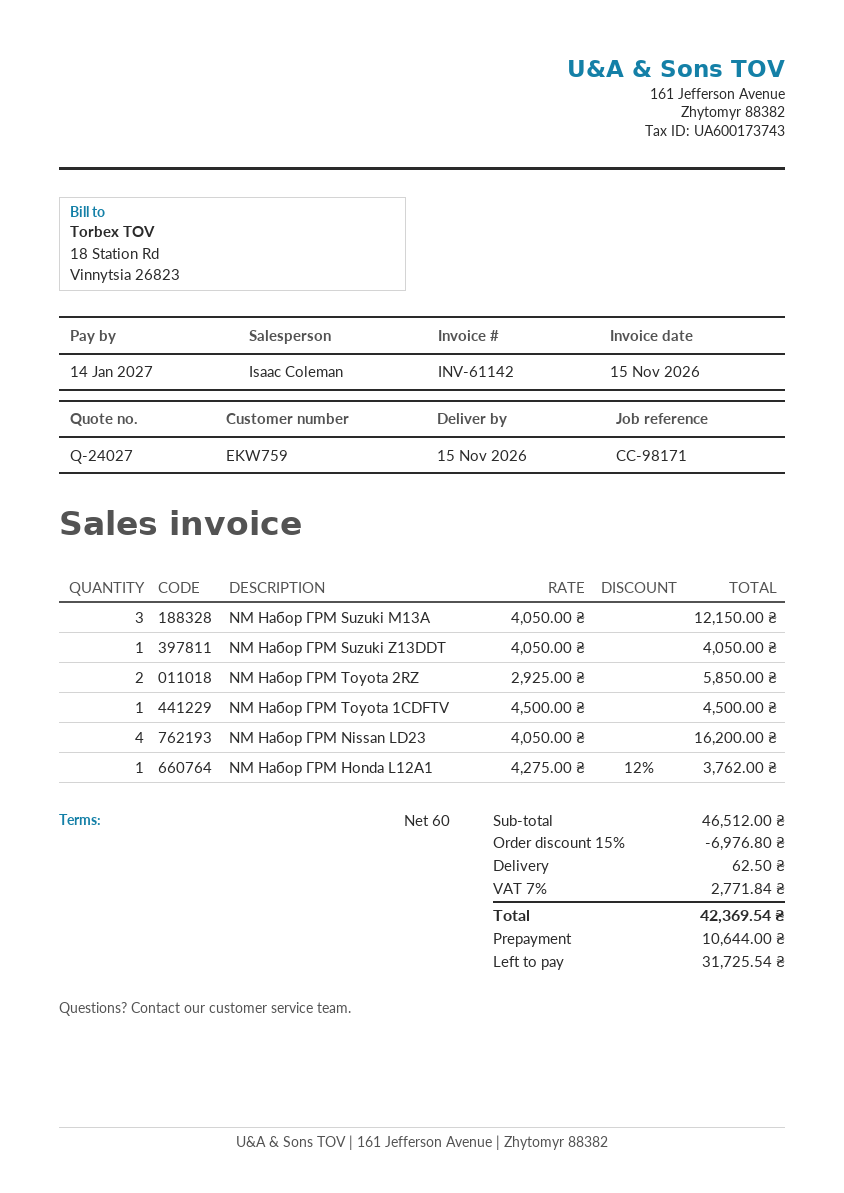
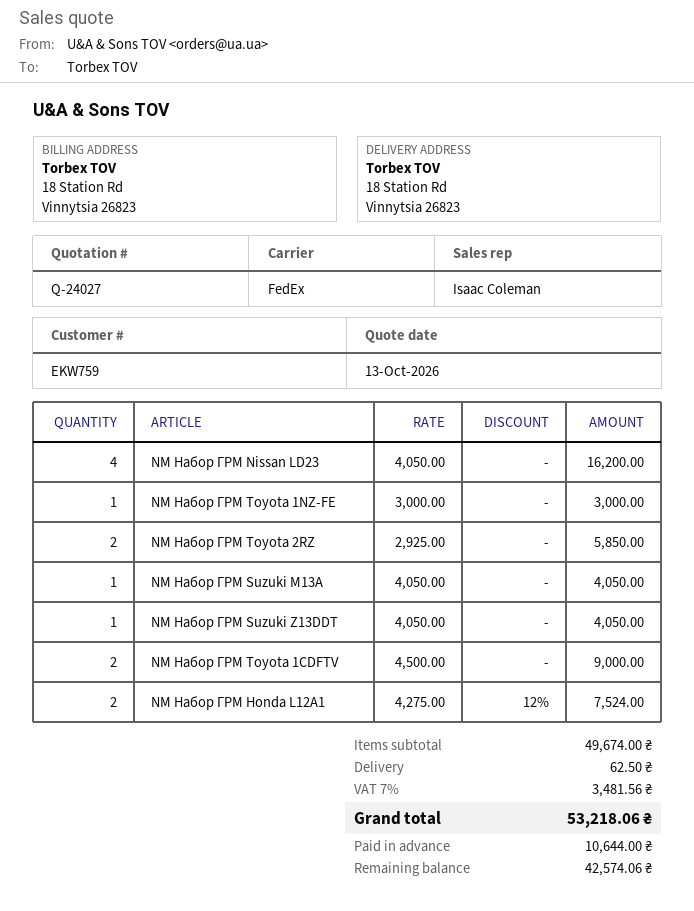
NM Набор ГРМ Suzuki M13A: 3 x 4050.00 = 12150.00 -> 1 x 4050.00 = 4050.00
NM Набор ГРМ Toyota 1CDFTV: 1 x 4500.00 = 4500.00 -> 2 x 4500.00 = 9000.00
NM Набор ГРМ Honda L12A1: 1 x 4275.00 - 12% = 3762.00 -> 2 x 4275.00 - 12% = 7524.00
NM Набор ГРМ Toyota 1NZ-FE: none -> 1 x 3000.00 = 3000.00
subtotal: 46512.00 -> 49674.00
discount: 15% = 6976.80 -> none
tax: 7% = 2771.84 -> 7% = 3481.56
total: 42369.54 -> 53218.06
balance: 31725.54 -> 42574.06

